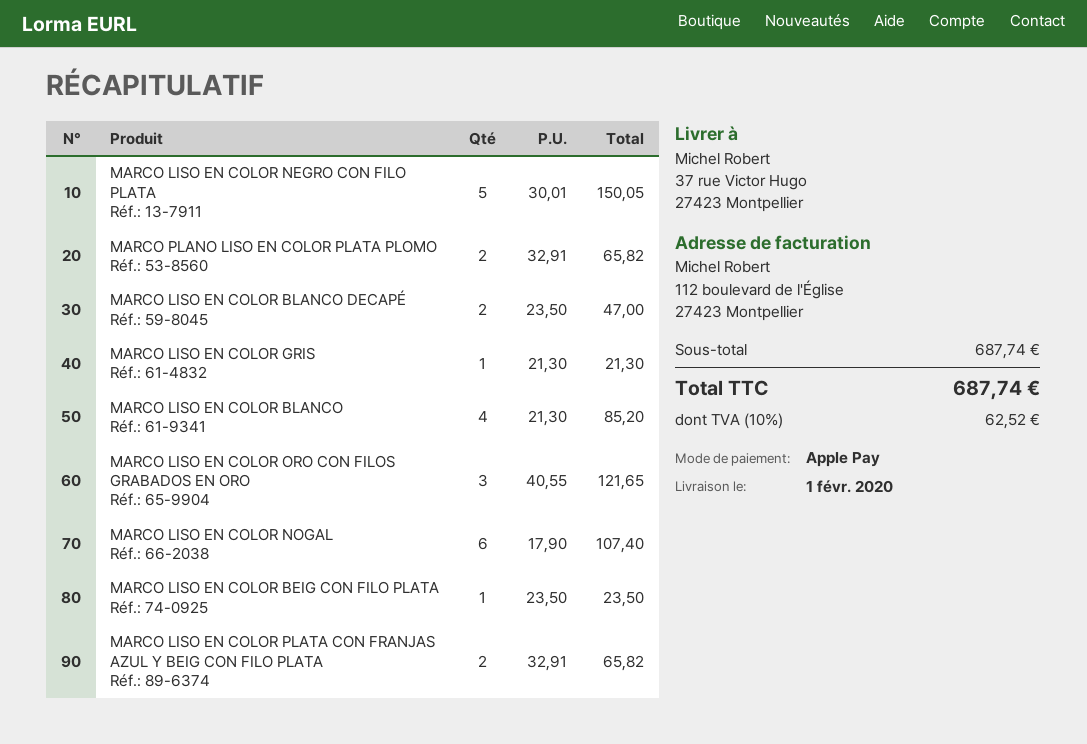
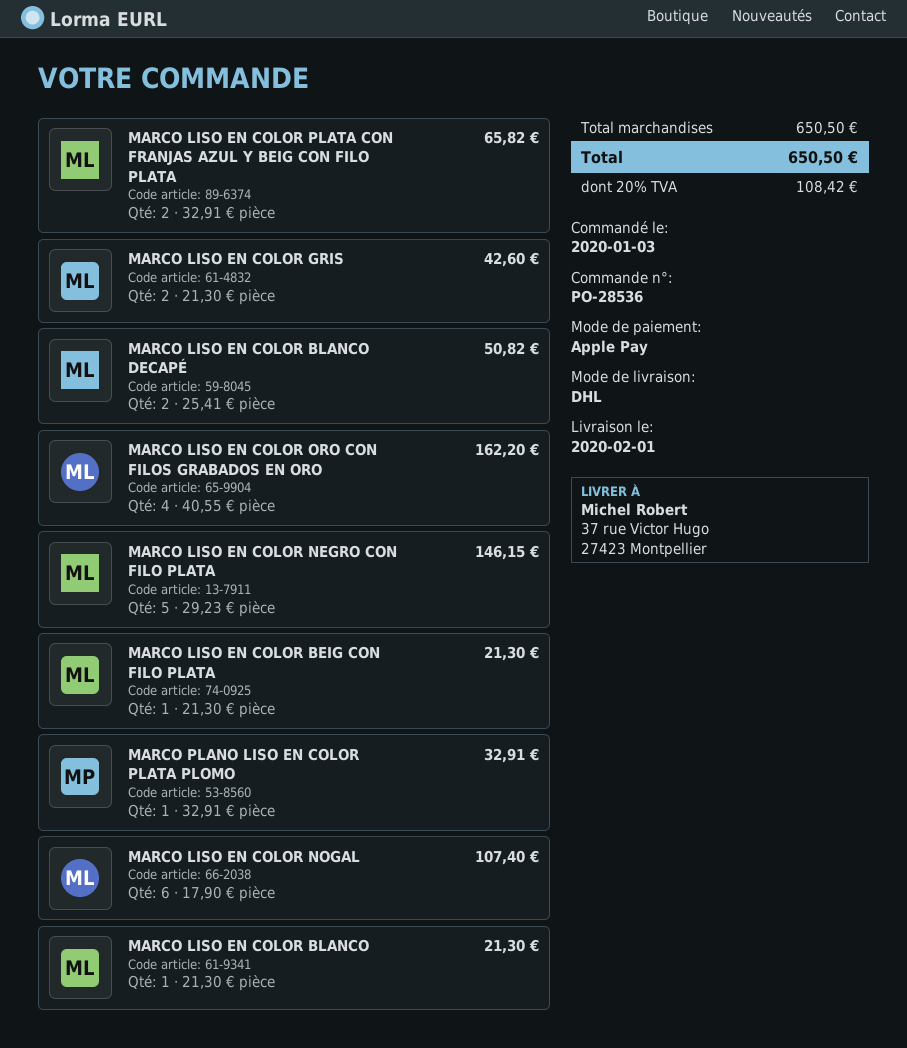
MARCO LISO EN COLOR NEGRO CON FILO PLATA: 5 x 30.01 = 150.05 -> 5 x 29.23 = 146.15
MARCO PLANO LISO EN COLOR PLATA PLOMO: 2 x 32.91 = 65.82 -> 1 x 32.91 = 32.91
MARCO LISO EN COLOR BLANCO DECAPÉ: 2 x 23.50 = 47.00 -> 2 x 25.41 = 50.82
MARCO LISO EN COLOR GRIS: 1 x 21.30 = 21.30 -> 2 x 21.30 = 42.60
MARCO LISO EN COLOR BLANCO: 4 x 21.30 = 85.20 -> 1 x 21.30 = 21.30
MARCO LISO EN COLOR ORO CON FILOS GRABADOS EN ORO: 3 x 40.55 = 121.65 -> 4 x 40.55 = 162.20
MARCO LISO EN COLOR BEIG CON FILO PLATA: 1 x 23.50 = 23.50 -> 1 x 21.30 = 21.30
subtotal: 687.74 -> 650.50
tax: 10% = 62.52 -> 20% = 108.42
total: 687.74 -> 650.50

